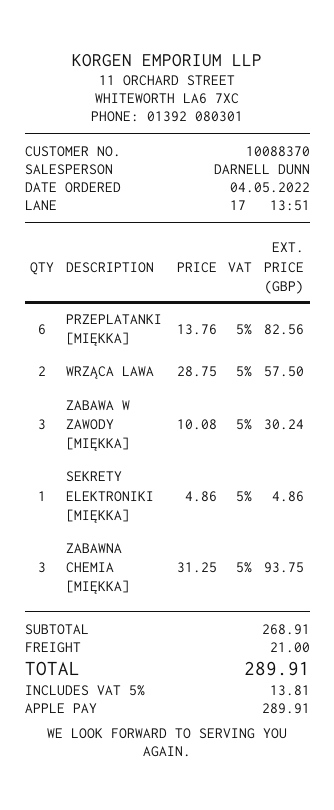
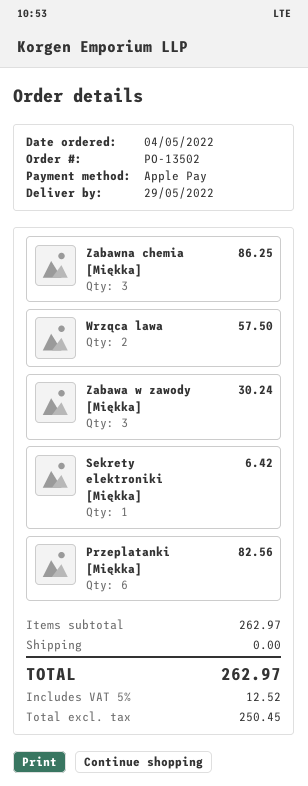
SEKRETY ELEKTRONIKI [MIĘKKA]: 1 for 4.86 -> 1 for 6.42
ZABAWNA CHEMIA [MIĘKKA]: 3 for 93.75 -> 3 for 86.25
subtotal: 268.91 -> 262.97
shipping: 21.00 -> 0.00
tax: 5% = 13.81 -> 5% = 12.52
total: 289.91 -> 262.97

